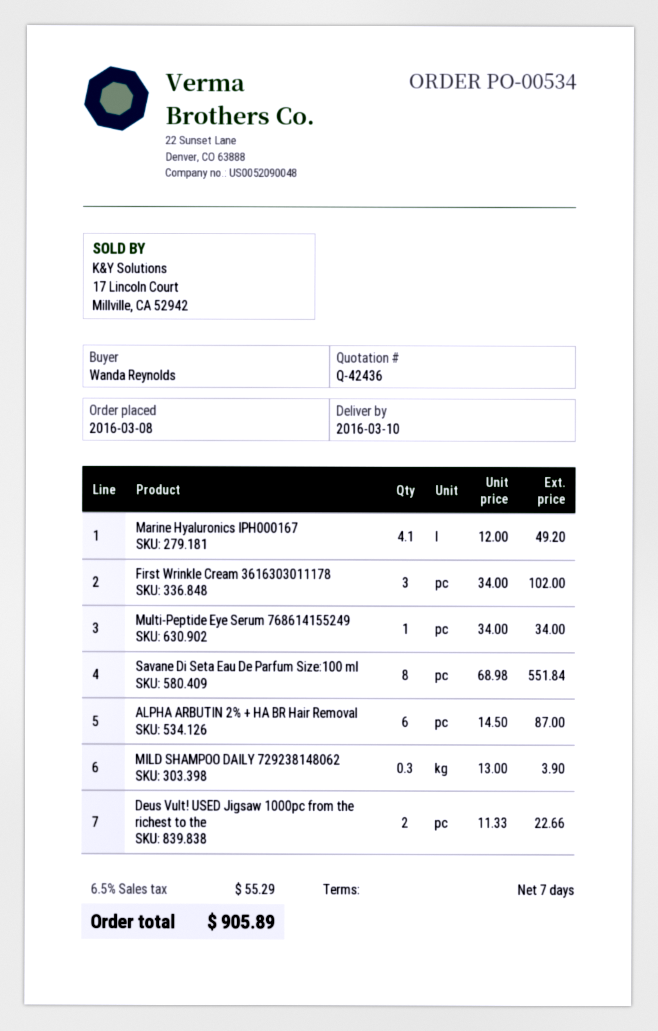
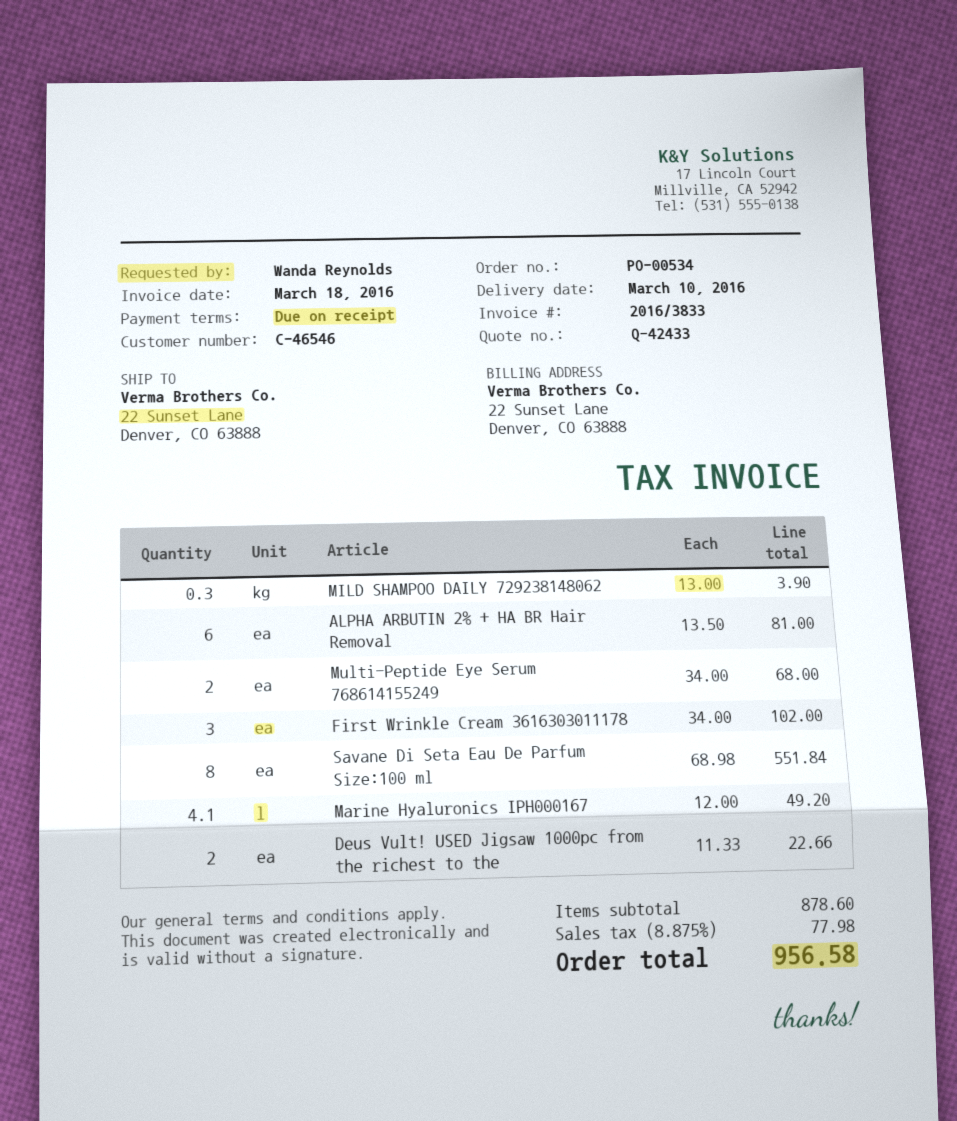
quote number: Q-42436 -> Q-42433
payment terms: 7 days -> on receipt
Multi-Peptide Eye Serum 768614155249: 1 x 34.00 = 34.00 -> 2 x 34.00 = 68.00
ALPHA ARBUTIN 2% + HA BR Hair Removal: 6 x 14.50 = 87.00 -> 6 x 13.50 = 81.00
tax: 6.5% = 55.29 -> 8.875% = 77.98
total: 905.89 -> 956.58

